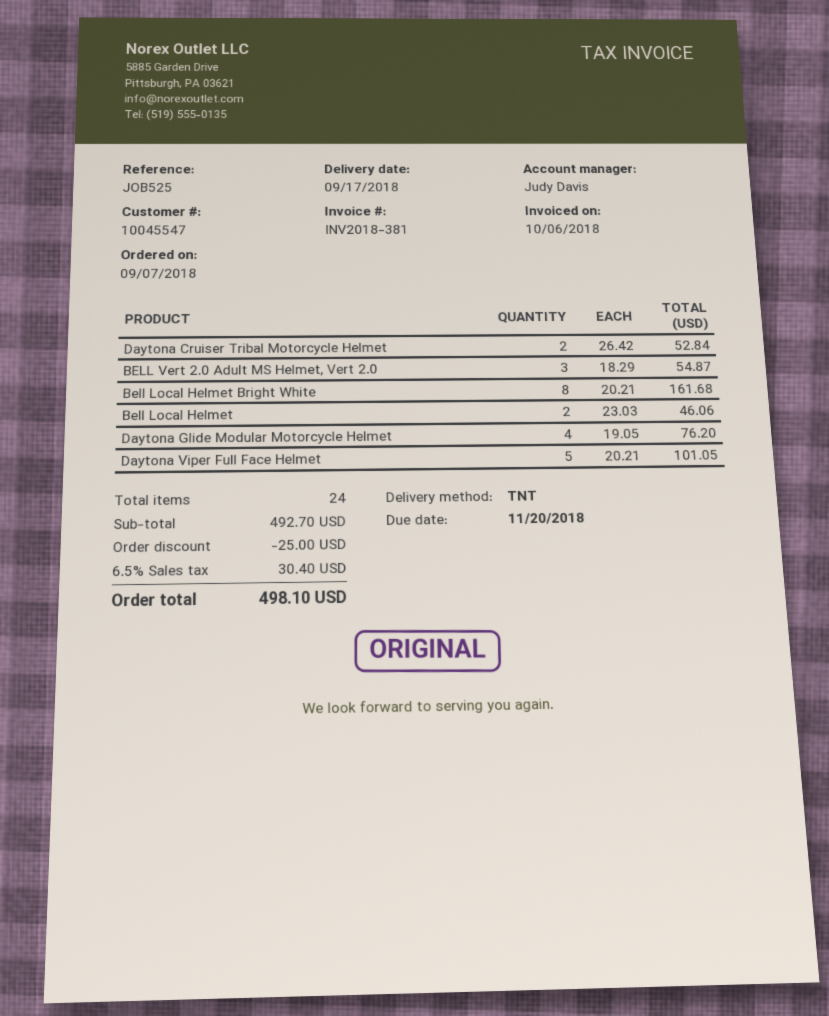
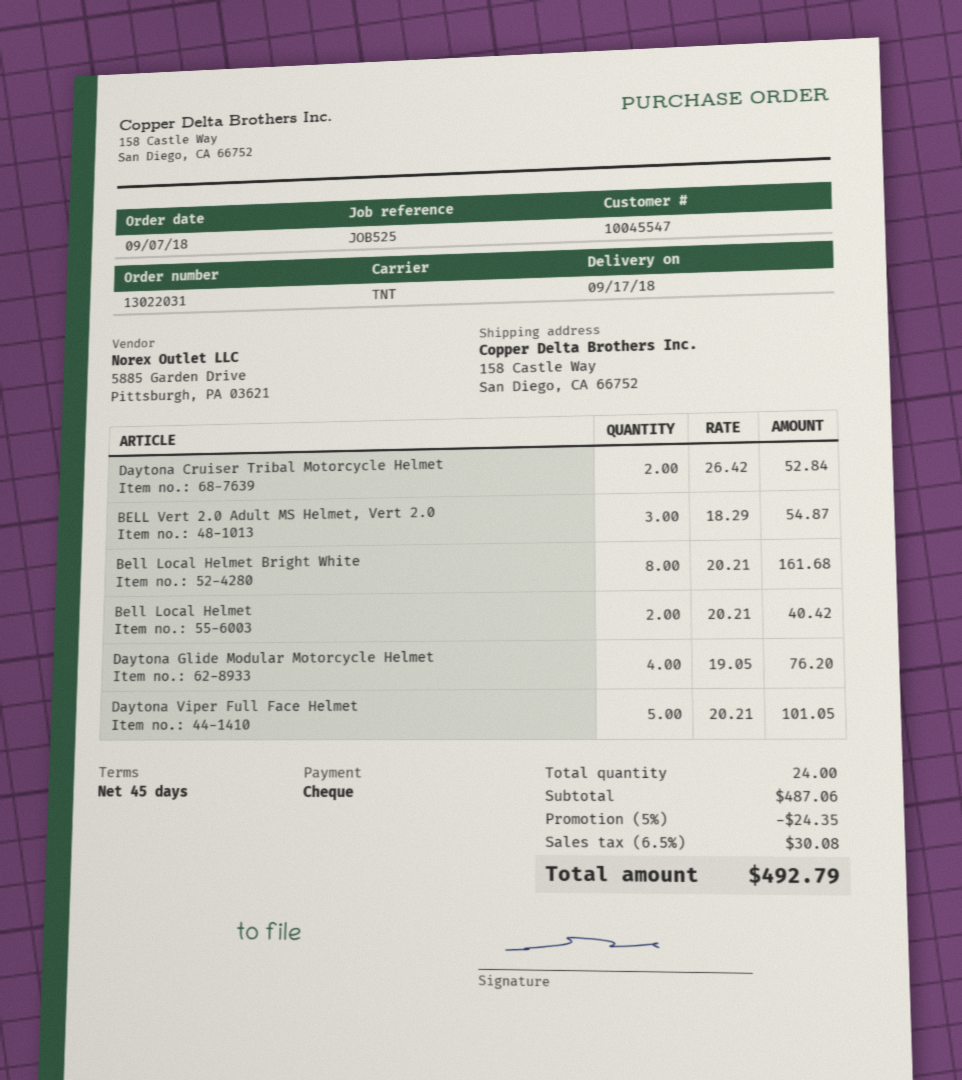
Bell Local Helmet: 2 x 23.03 = 46.06 -> 2 x 20.21 = 40.42
subtotal: 492.70 -> 487.06
discount: 25.00 -> 24.35
tax: 6.5% = 30.40 -> 6.5% = 30.08
total: 498.10 -> 492.79

